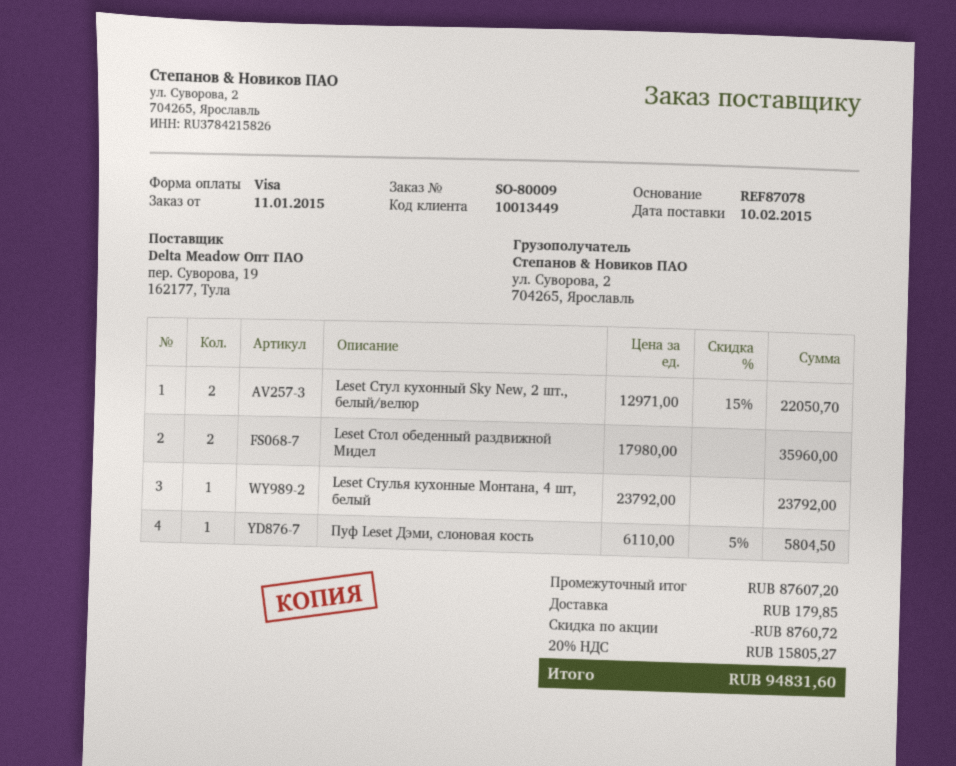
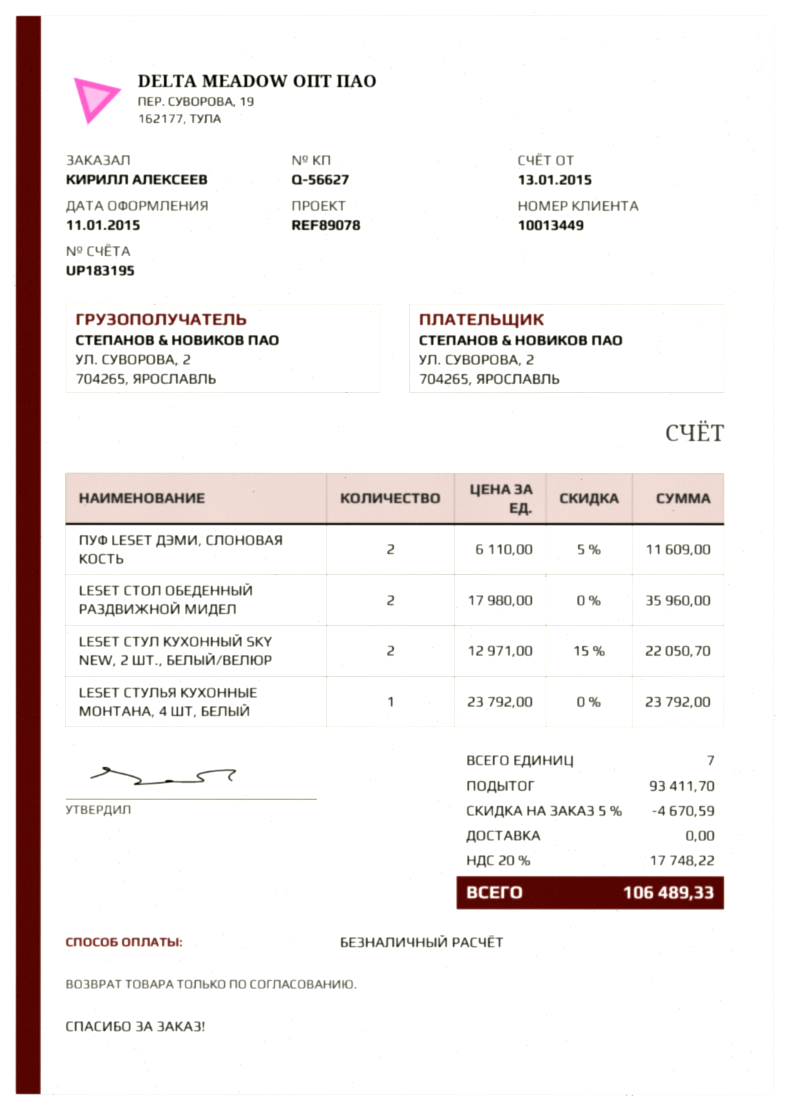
reference: REF87078 -> REF89078
payment method: Visa -> bank transfer
Пуф Leset Дэми, слоновая кость: 1 x 6110.00 - 5% = 5804.50 -> 2 x 6110.00 - 5% = 11609.00
subtotal: 87607.20 -> 93411.70
discount: 8760.72 -> 4670.59
shipping: 179.85 -> 0.00
tax: 20% = 15805.27 -> 20% = 17748.22
total: 94831.60 -> 106489.33

